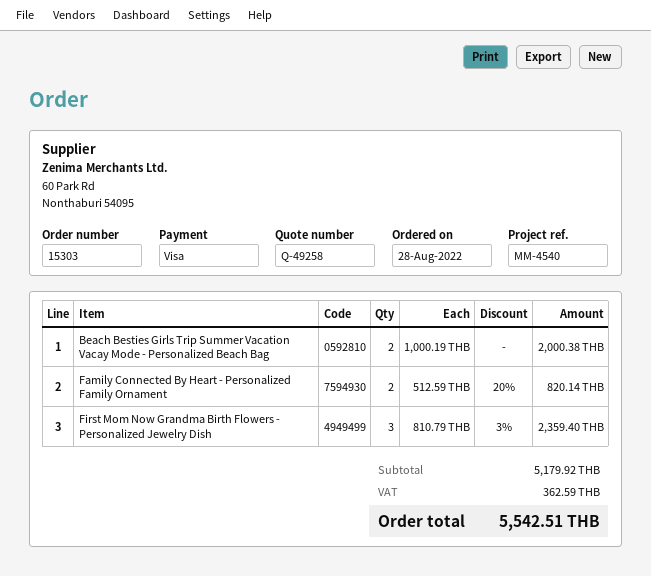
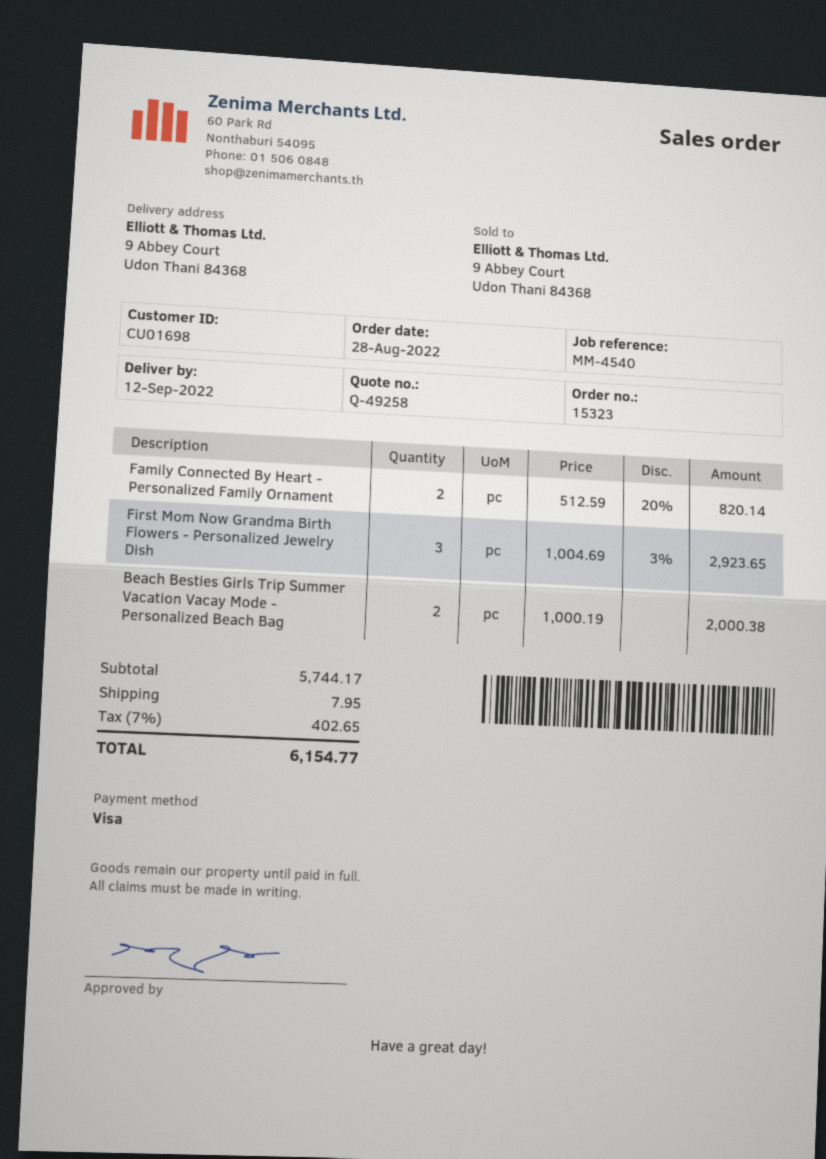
order number: 15303 -> 15323
First Mom Now Grandma Birth Flowers - Personalized Jewelry Dish: 3 x 810.79 - 3% = 2359.40 -> 3 x 1004.69 - 3% = 2923.65
subtotal: 5179.92 -> 5744.17
shipping: none -> 7.95
tax: 362.59 -> 402.65
total: 5542.51 -> 6154.77

